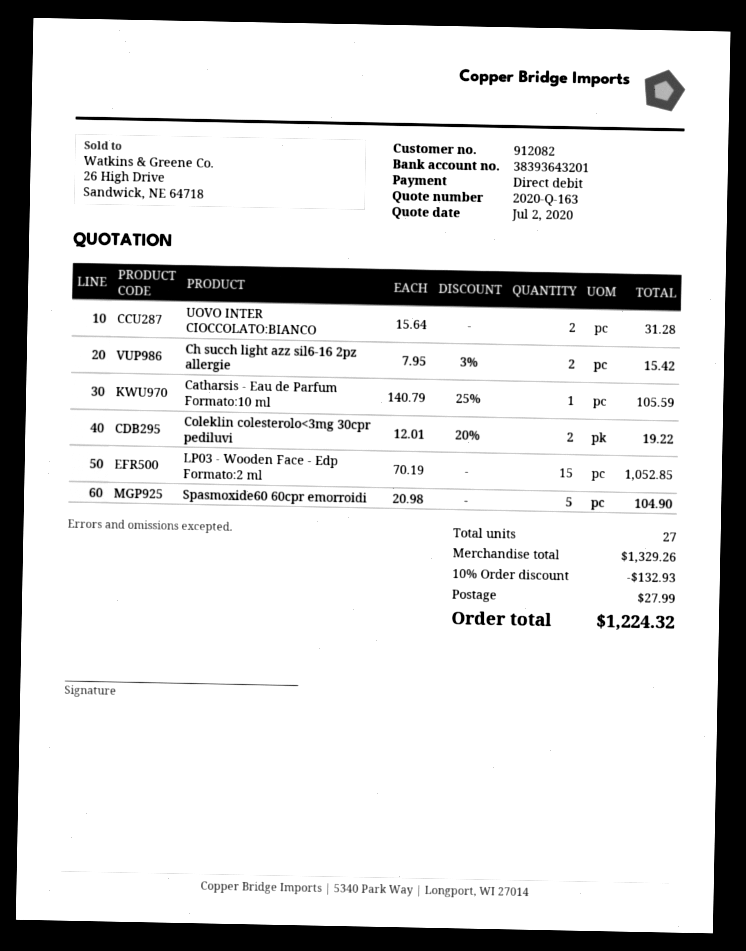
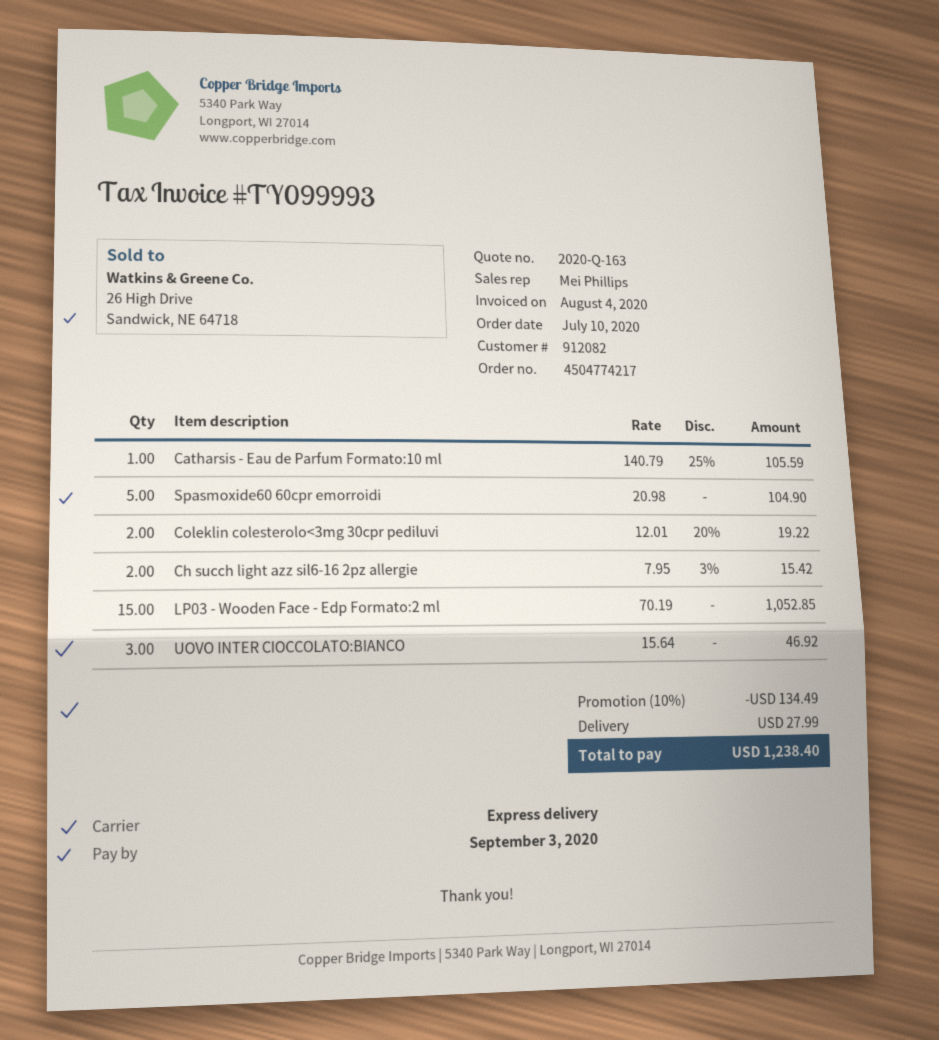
UOVO INTER CIOCCOLATO:BIANCO: 2 x 15.64 = 31.28 -> 3 x 15.64 = 46.92
discount: 10% = 132.93 -> 10% = 134.49
total: 1224.32 -> 1238.40

